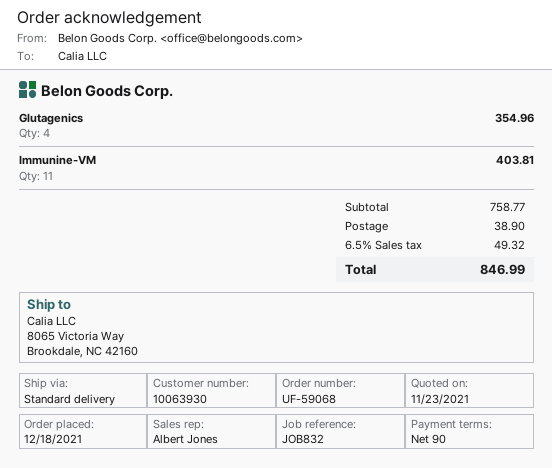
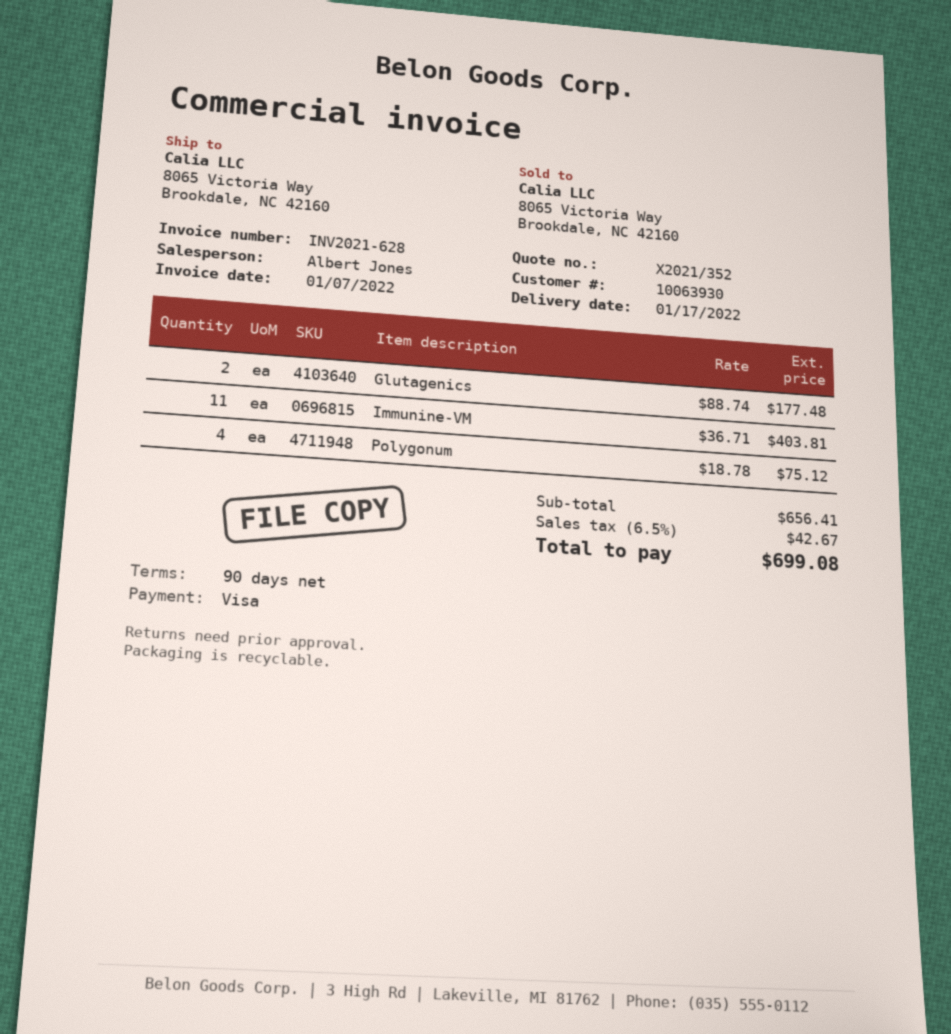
Glutagenics: 4 for 354.96 -> 2 for 177.48
Polygonum: none -> 4 for 75.12
subtotal: 758.77 -> 656.41
shipping: 38.90 -> none
tax: 6.5% = 49.32 -> 6.5% = 42.67
total: 846.99 -> 699.08

